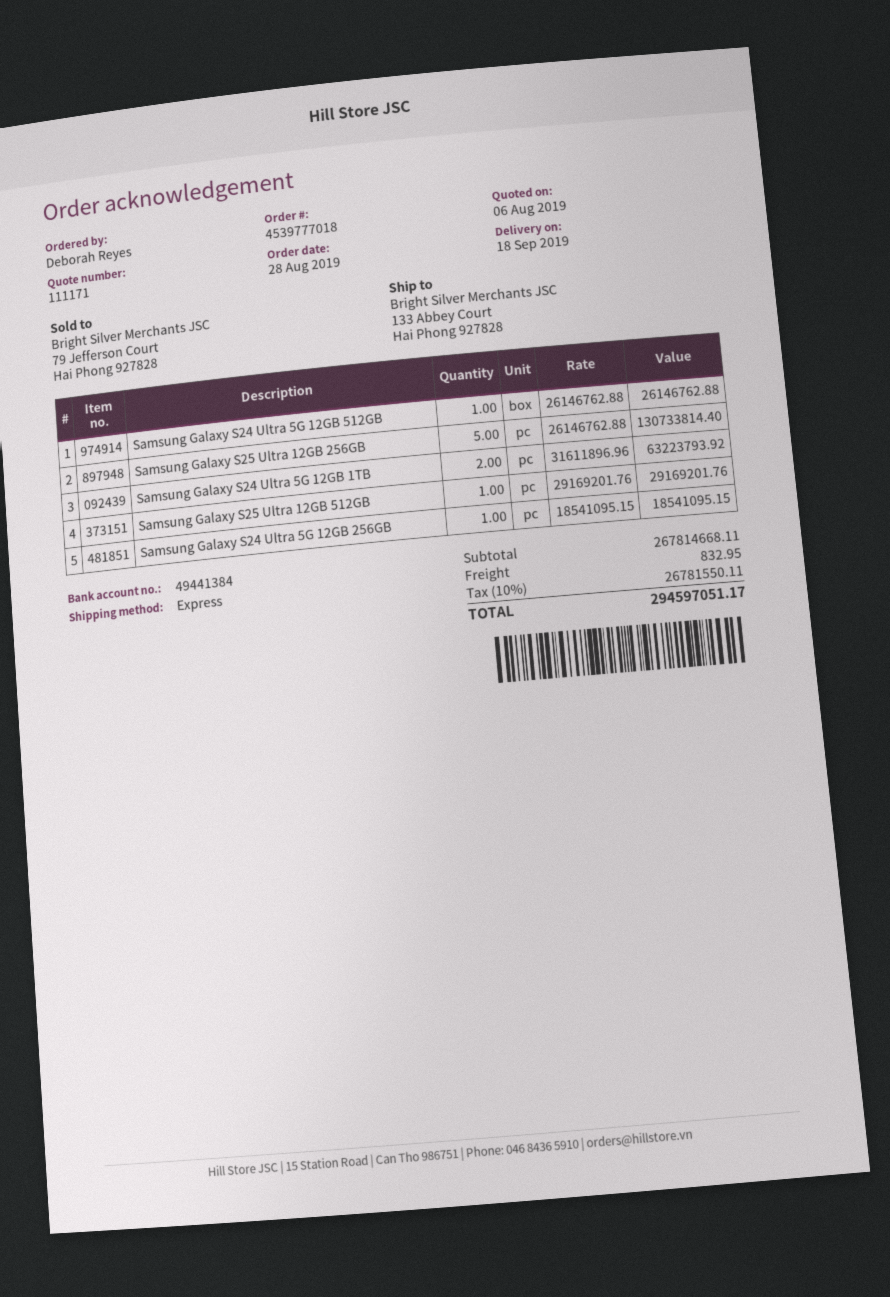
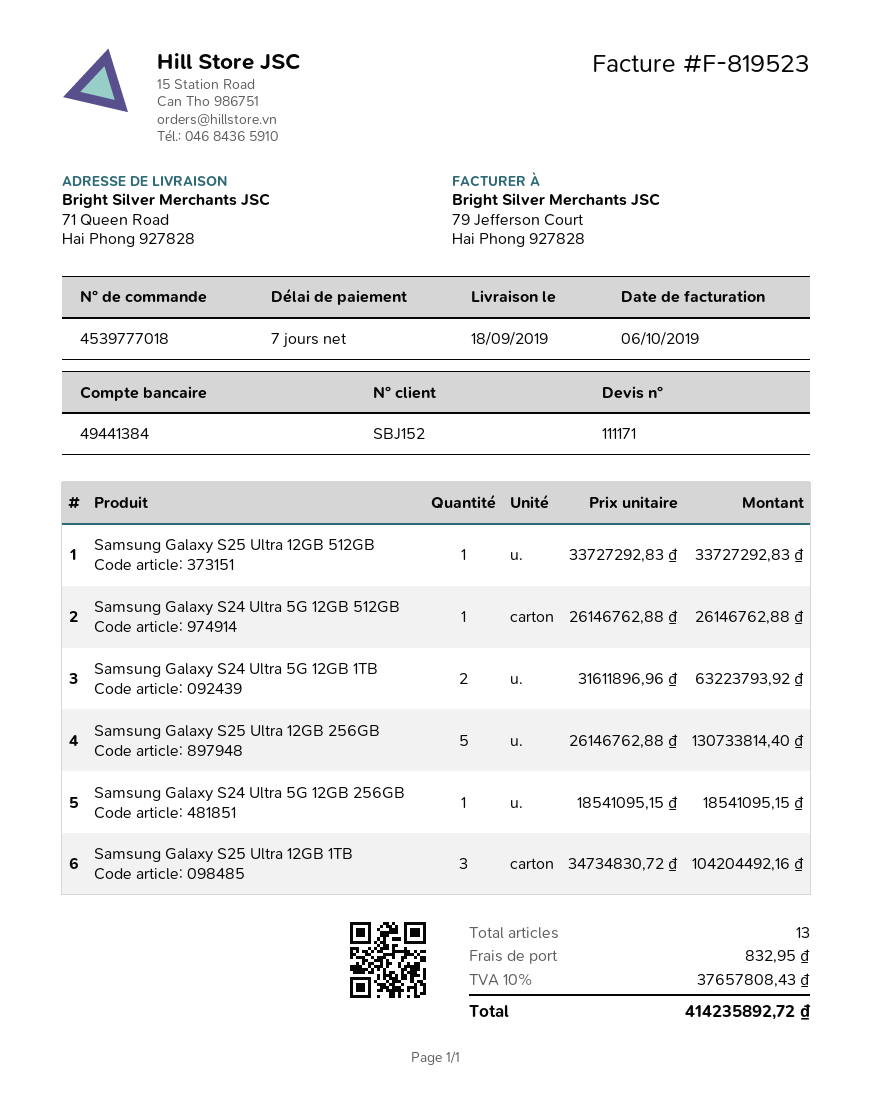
ship to: 133 Abbey Court, Hai Phong 927828 -> 71 Queen Road, Hai Phong 927828
Samsung Galaxy S25 Ultra 12GB 512GB: 1 x 29169201.76 = 29169201.76 -> 1 x 33727292.83 = 33727292.83
Samsung Galaxy S25 Ultra 12GB 1TB: none -> 3 x 34734830.72 = 104204492.16
tax: 10% = 26781550.11 -> 10% = 37657808.43
total: 294597051.17 -> 414235892.72

